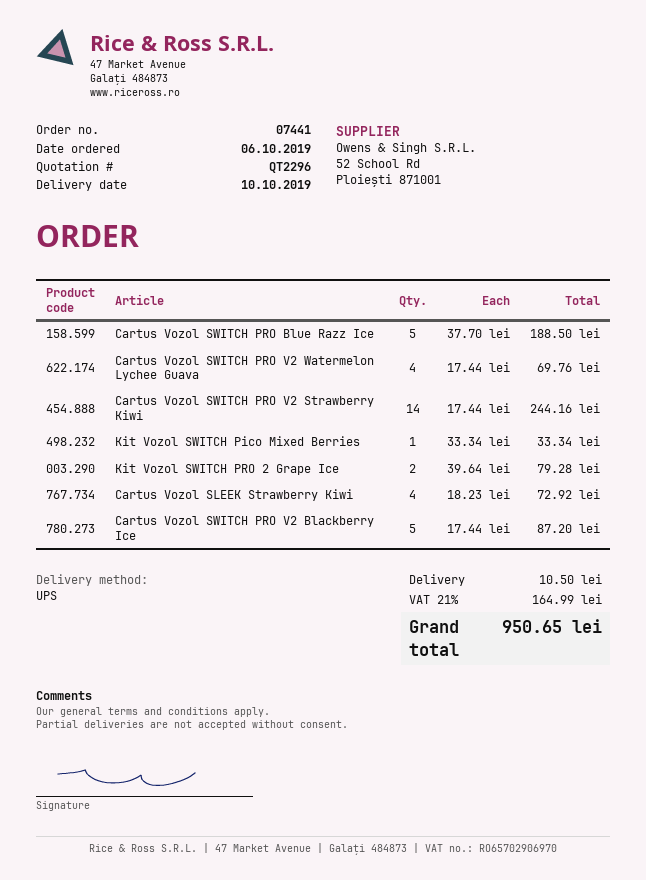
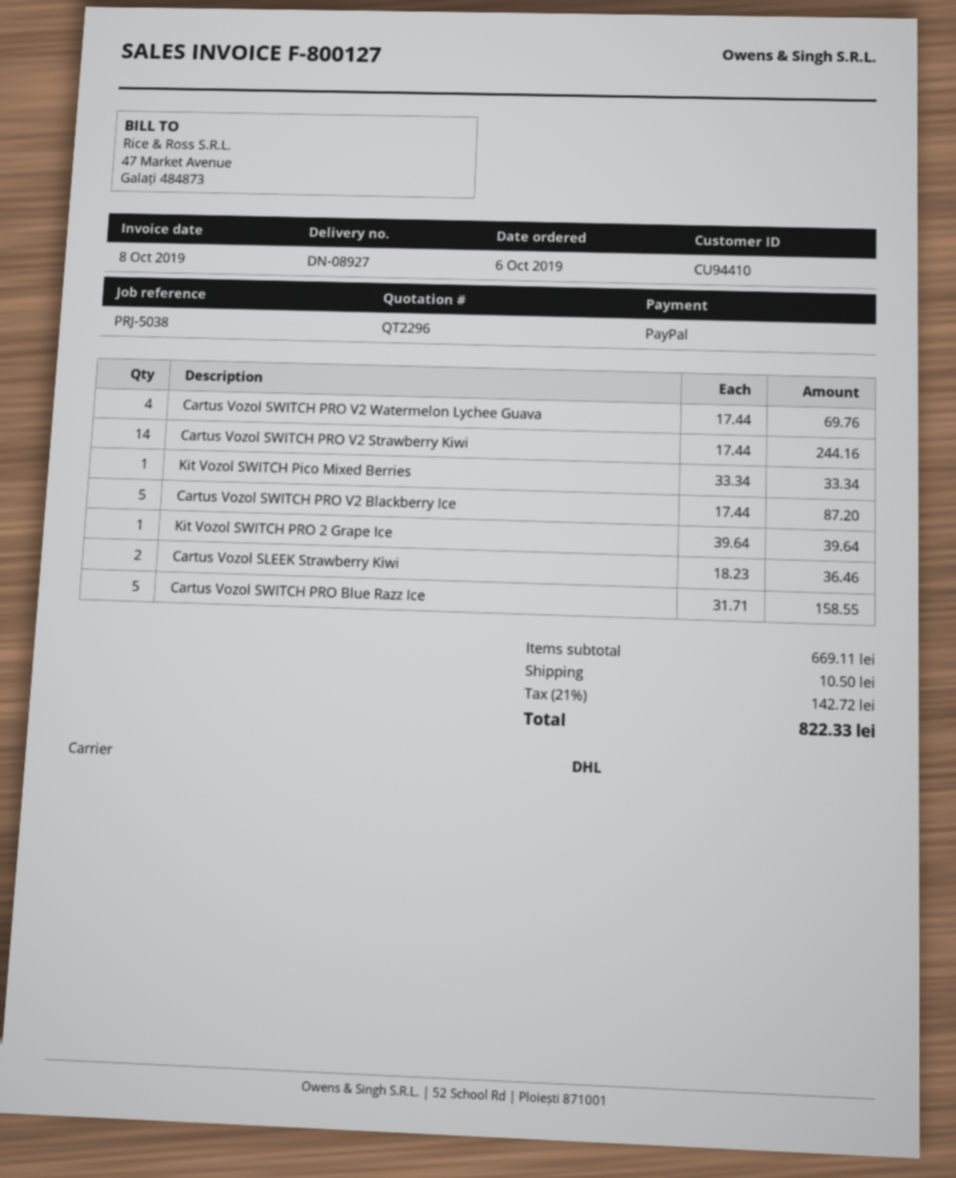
shipping method: UPS -> DHL
Cartus Vozol SWITCH PRO Blue Razz Ice: 5 x 37.70 = 188.50 -> 5 x 31.71 = 158.55
Kit Vozol SWITCH PRO 2 Grape Ice: 2 x 39.64 = 79.28 -> 1 x 39.64 = 39.64
Cartus Vozol SLEEK Strawberry Kiwi: 4 x 18.23 = 72.92 -> 2 x 18.23 = 36.46
tax: 21% = 164.99 -> 21% = 142.72
total: 950.65 -> 822.33

